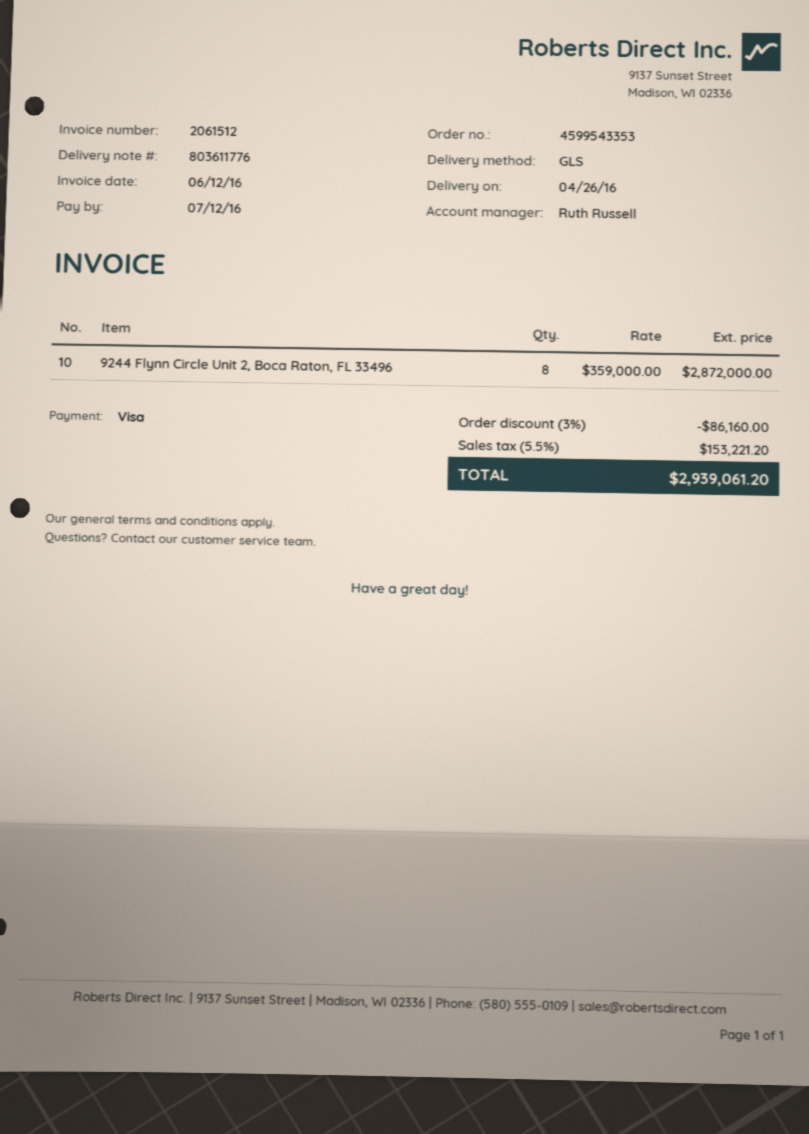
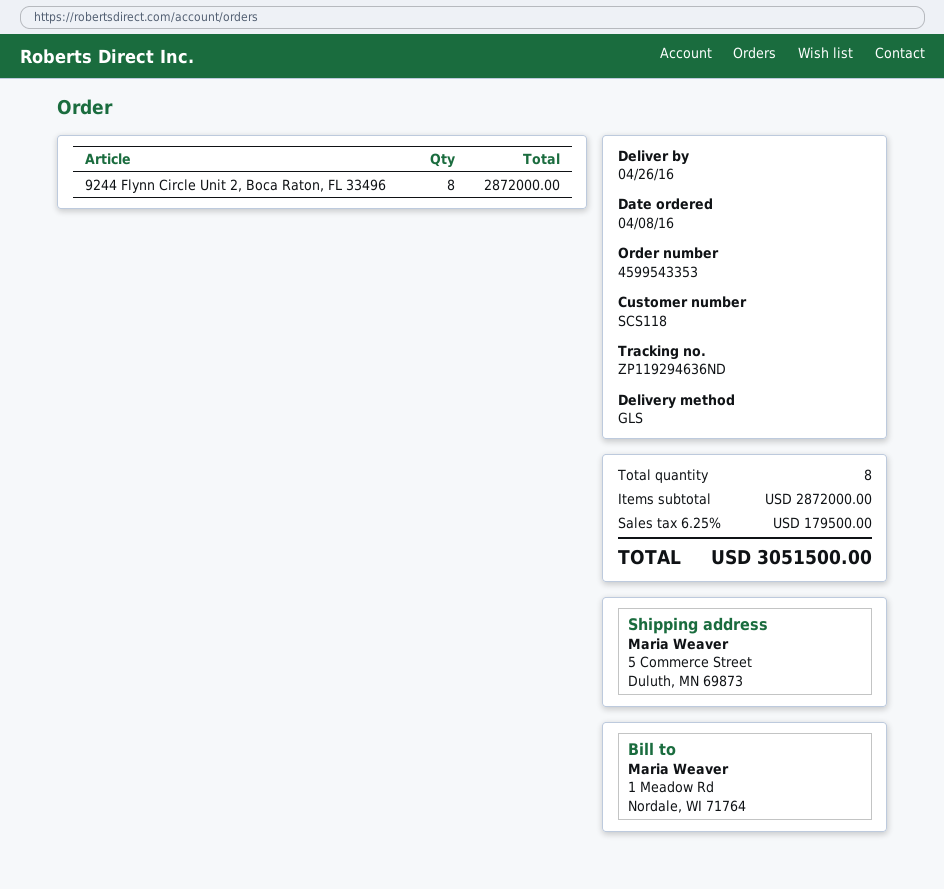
discount: 3% = 86160.00 -> none
tax: 5.5% = 153221.20 -> 6.25% = 179500.00
total: 2939061.20 -> 3051500.00

